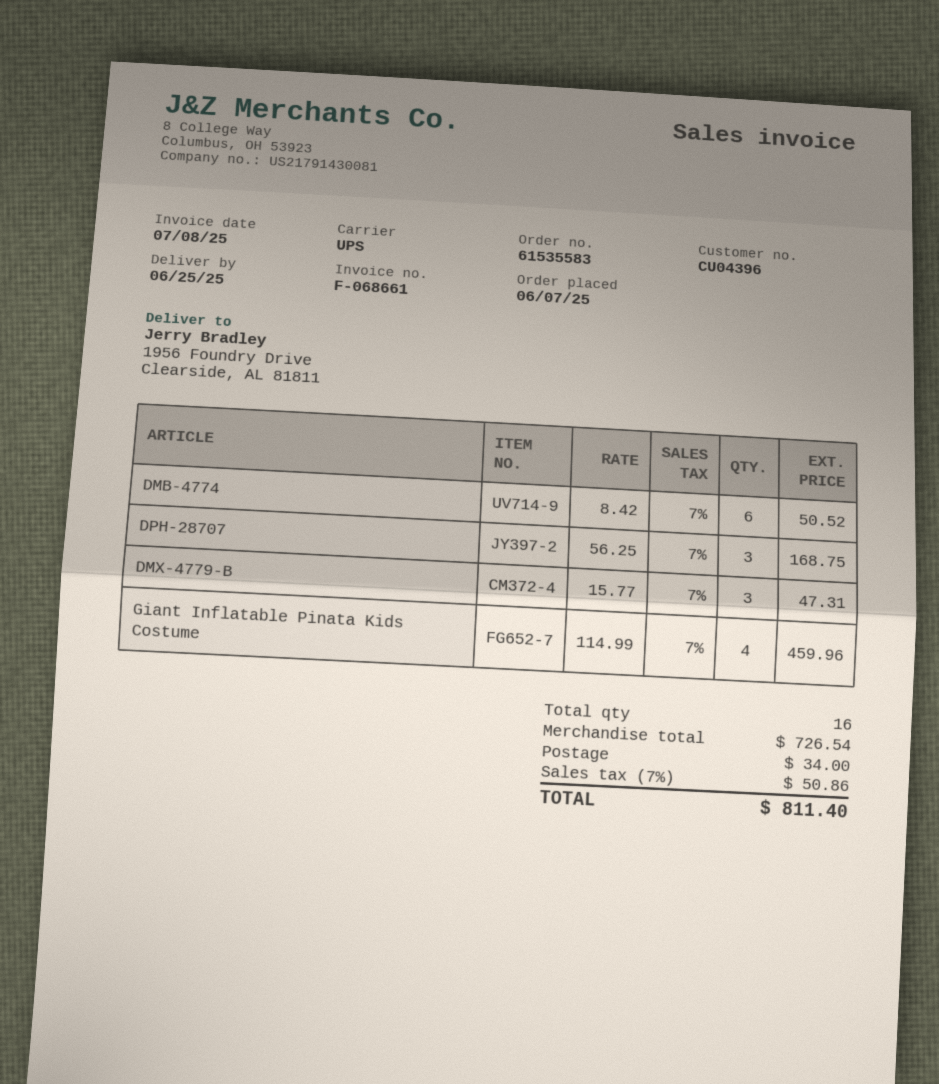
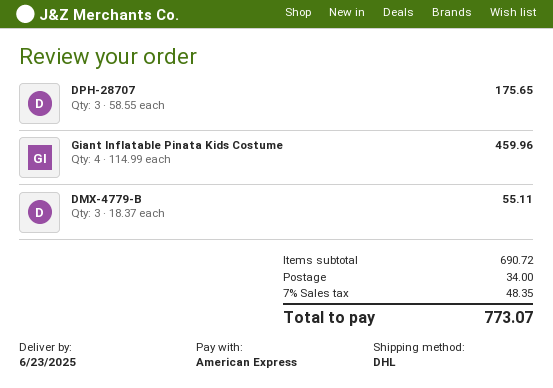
delivery date: 2025-06-25 -> 2025-06-23
shipping method: UPS -> DHL
DMB-4774: 6 x 8.42 = 50.52 -> none
DPH-28707: 3 x 56.25 = 168.75 -> 3 x 58.55 = 175.65
DMX-4779-B: 3 x 15.77 = 47.31 -> 3 x 18.37 = 55.11
subtotal: 726.54 -> 690.72
tax: 7% = 50.86 -> 7% = 48.35
total: 811.40 -> 773.07

